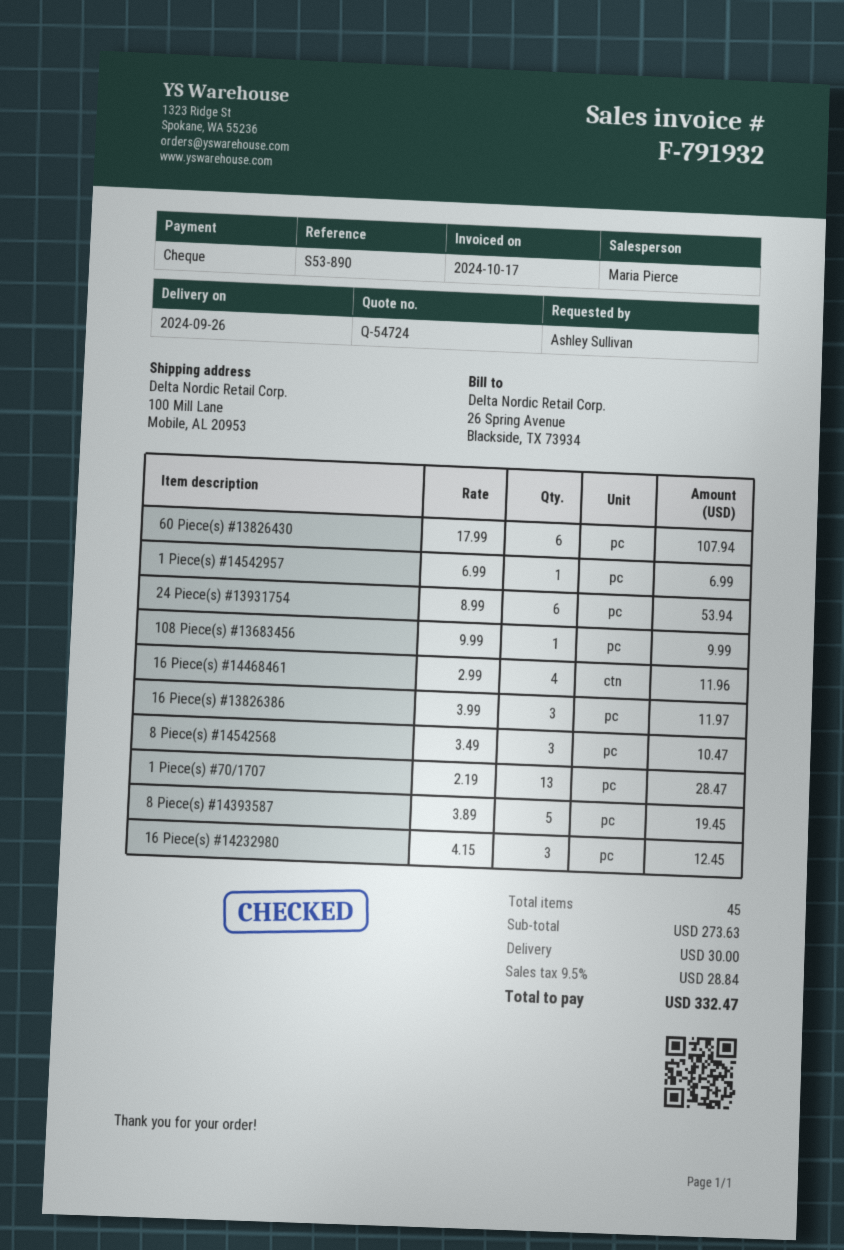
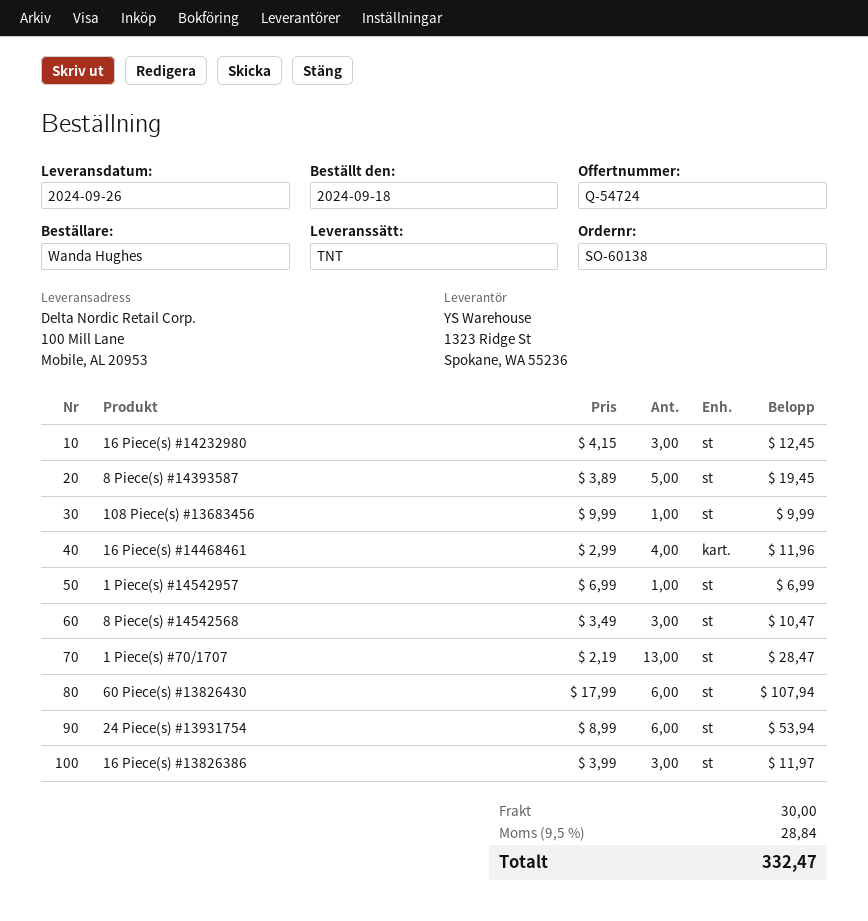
ordered by: Ashley Sullivan -> Wanda Hughes

